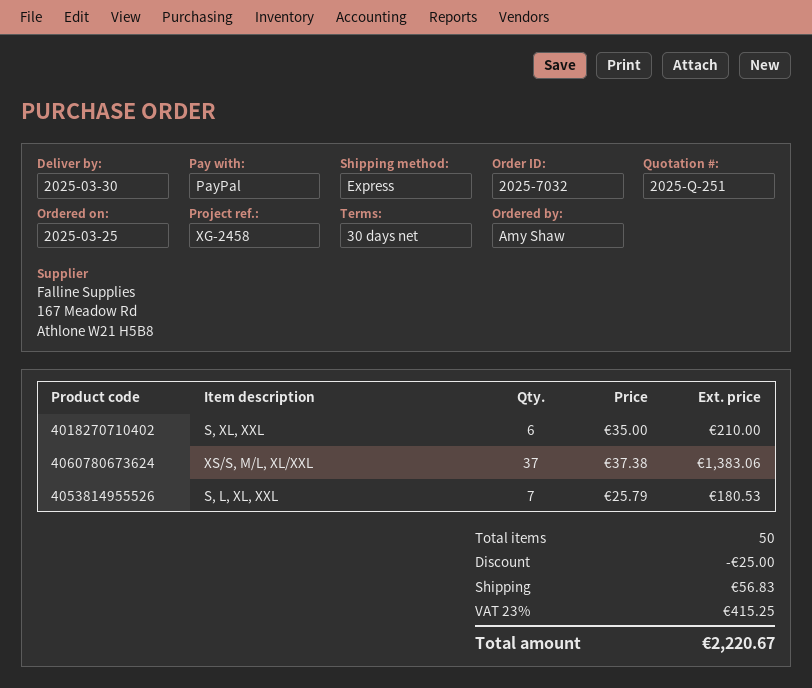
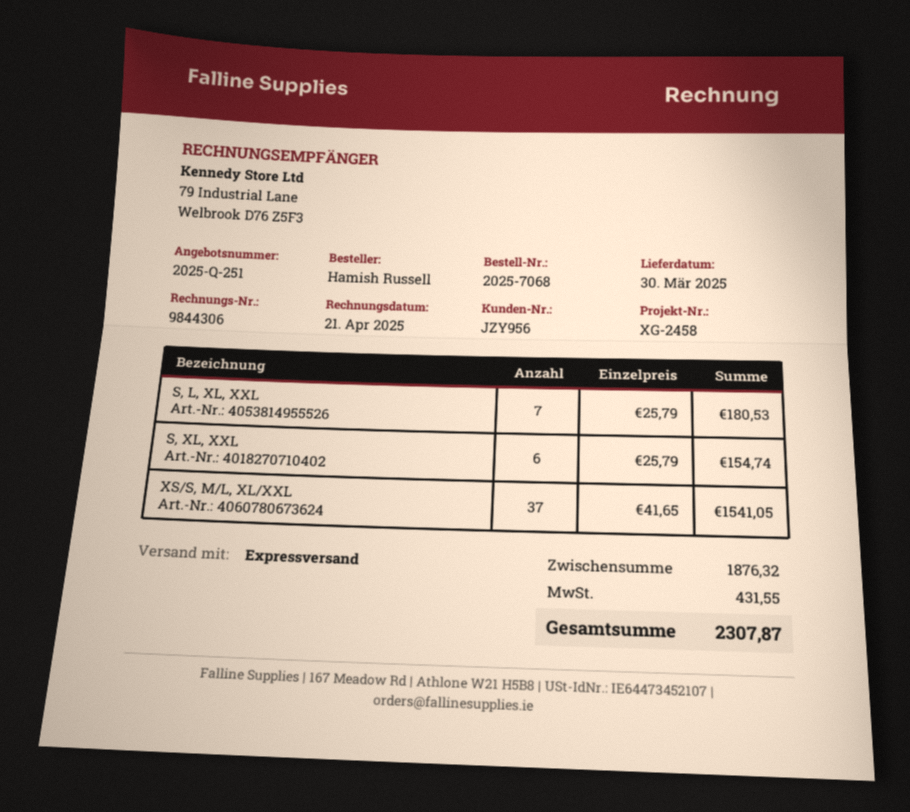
order number: 2025-7032 -> 2025-7068
ordered by: Amy Shaw -> Hamish Russell
S, XL, XXL: 6 x 35.00 = 210.00 -> 6 x 25.79 = 154.74
XS/S, M/L, XL/XXL: 37 x 37.38 = 1383.06 -> 37 x 41.65 = 1541.05
discount: 25.00 -> none
shipping: 56.83 -> none
tax: 415.25 -> 431.55
total: 2220.67 -> 2307.87

